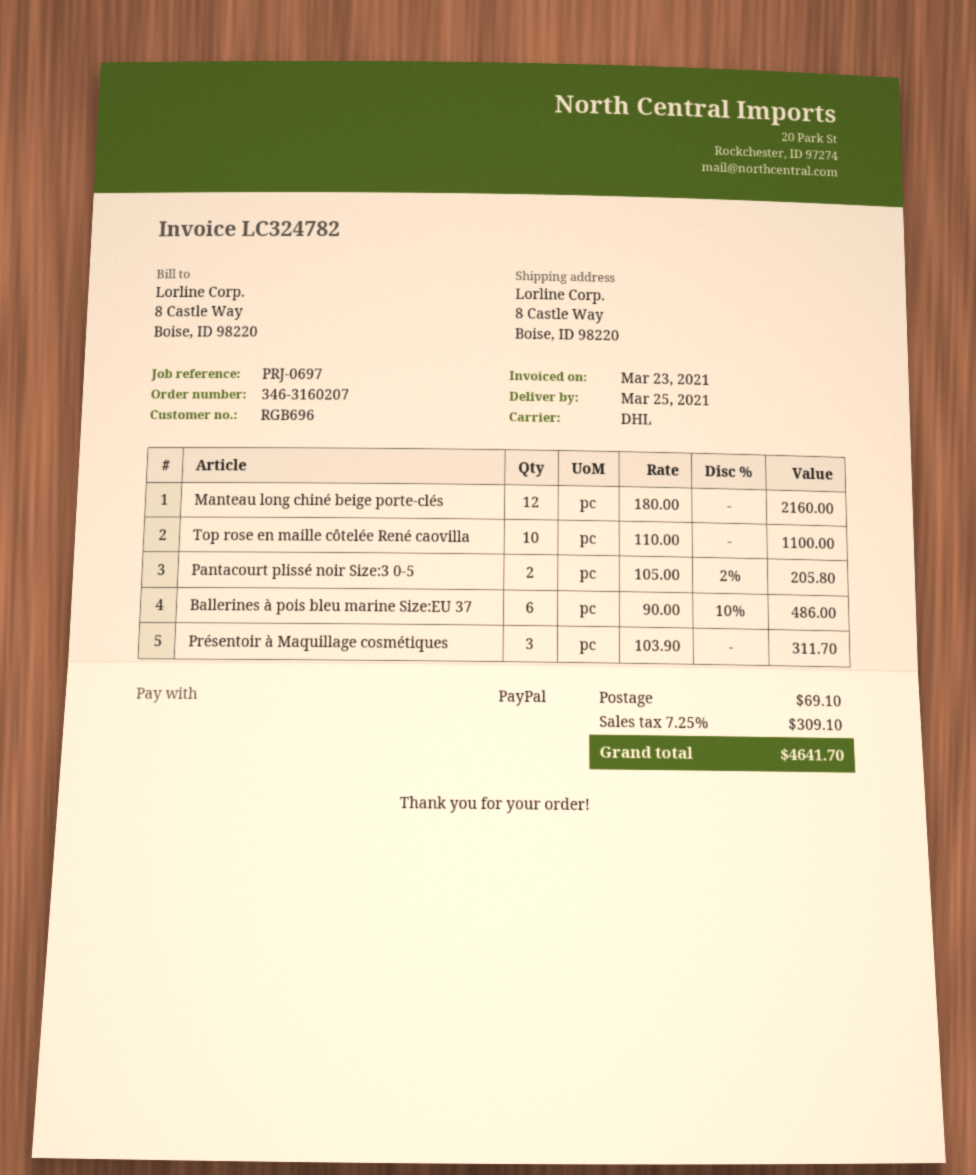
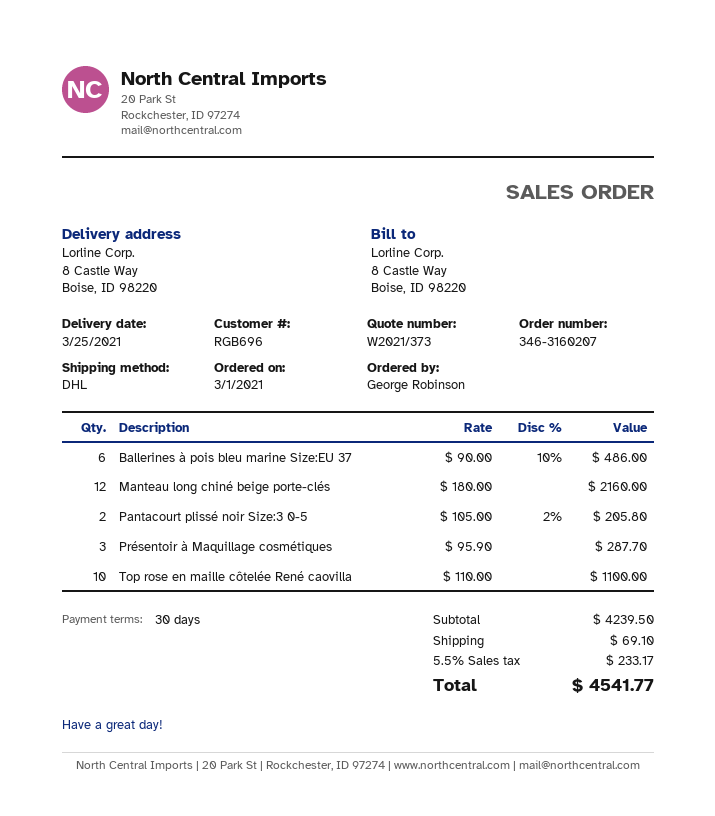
Présentoir à Maquillage cosmétiques: 3 x 103.90 = 311.70 -> 3 x 95.90 = 287.70
tax: 7.25% = 309.10 -> 5.5% = 233.17
total: 4641.70 -> 4541.77

